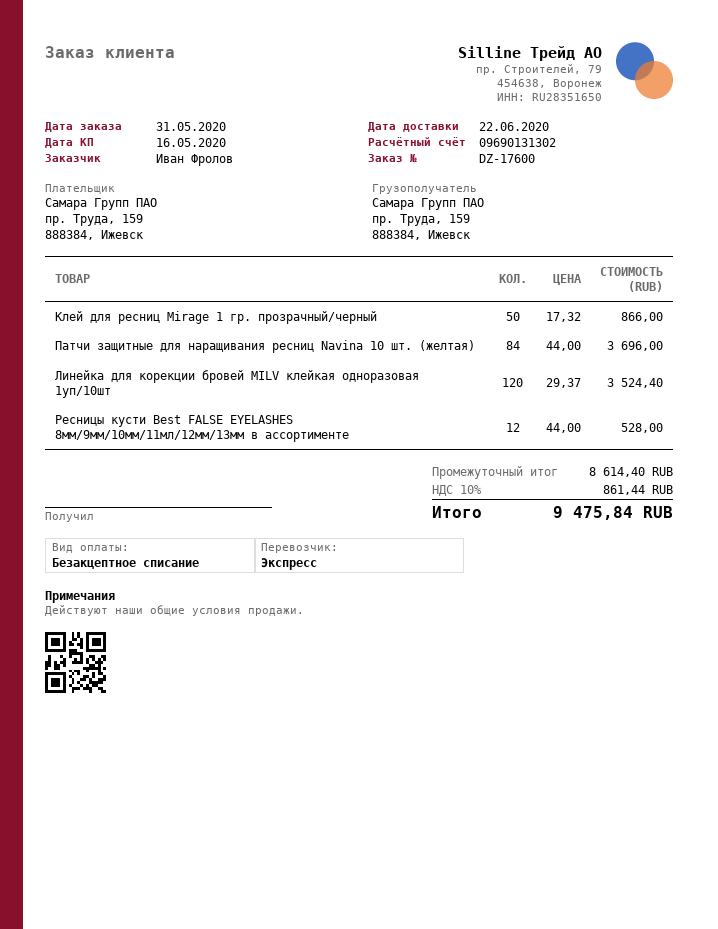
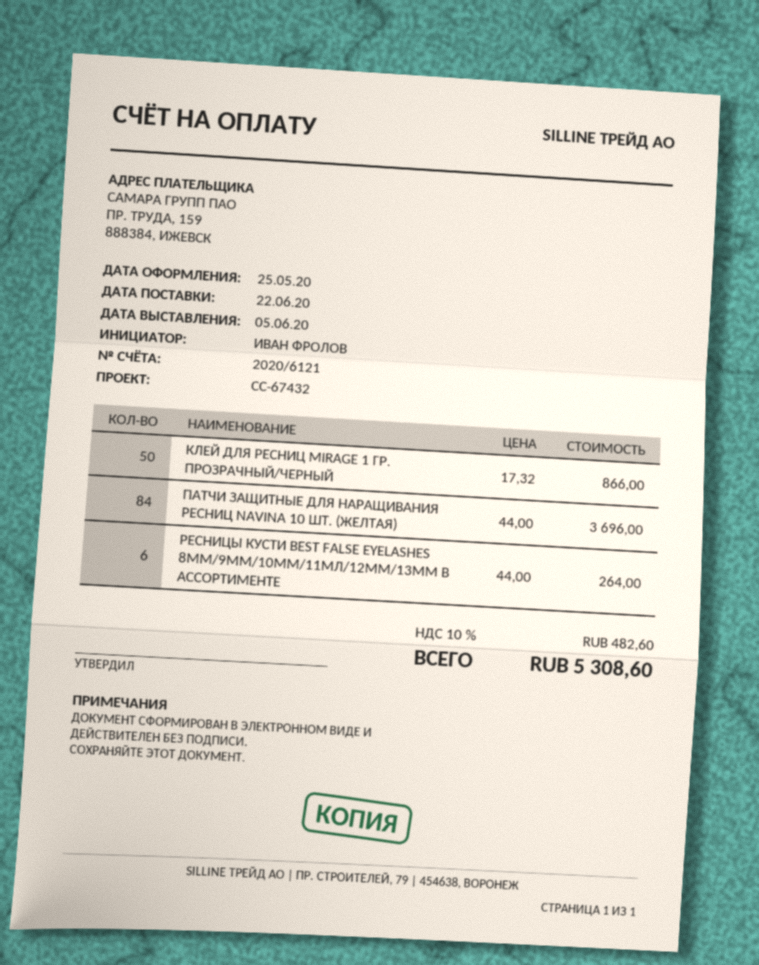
order date: 2020-05-31 -> 2020-05-25
Линейка для корекции бровей MILV клейкая одноразовая 1уп/10шт: 120 x 29.37 = 3524.40 -> none
Ресницы кусти Best FALSE EYELASHES 8мм/9мм/10мм/11мл/12мм/13мм в ассортименте: 12 x 44.00 = 528.00 -> 6 x 44.00 = 264.00
tax: 10% = 861.44 -> 10% = 482.60
total: 9475.84 -> 5308.60

